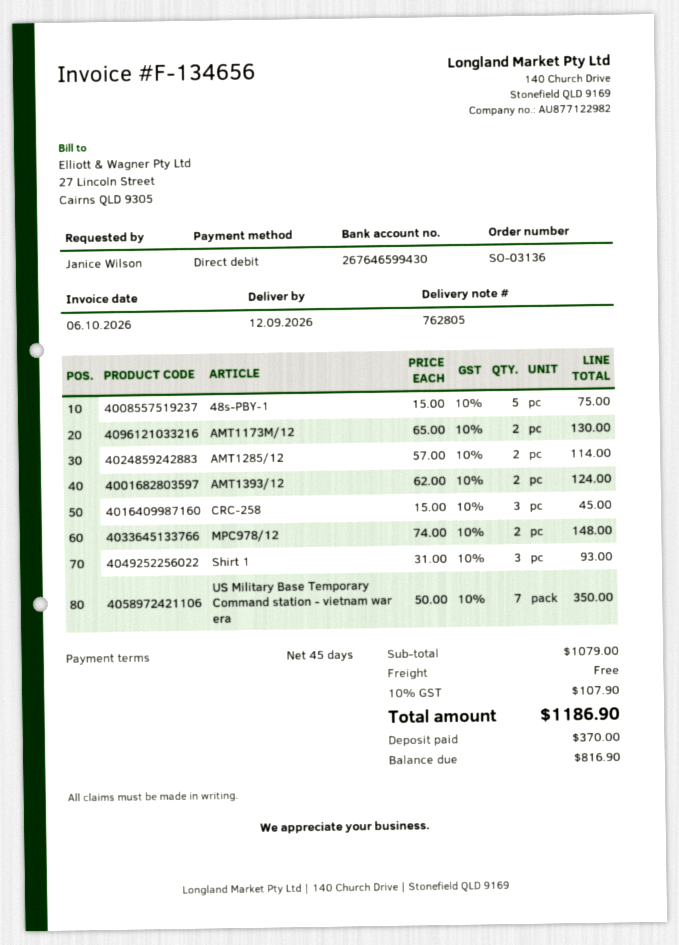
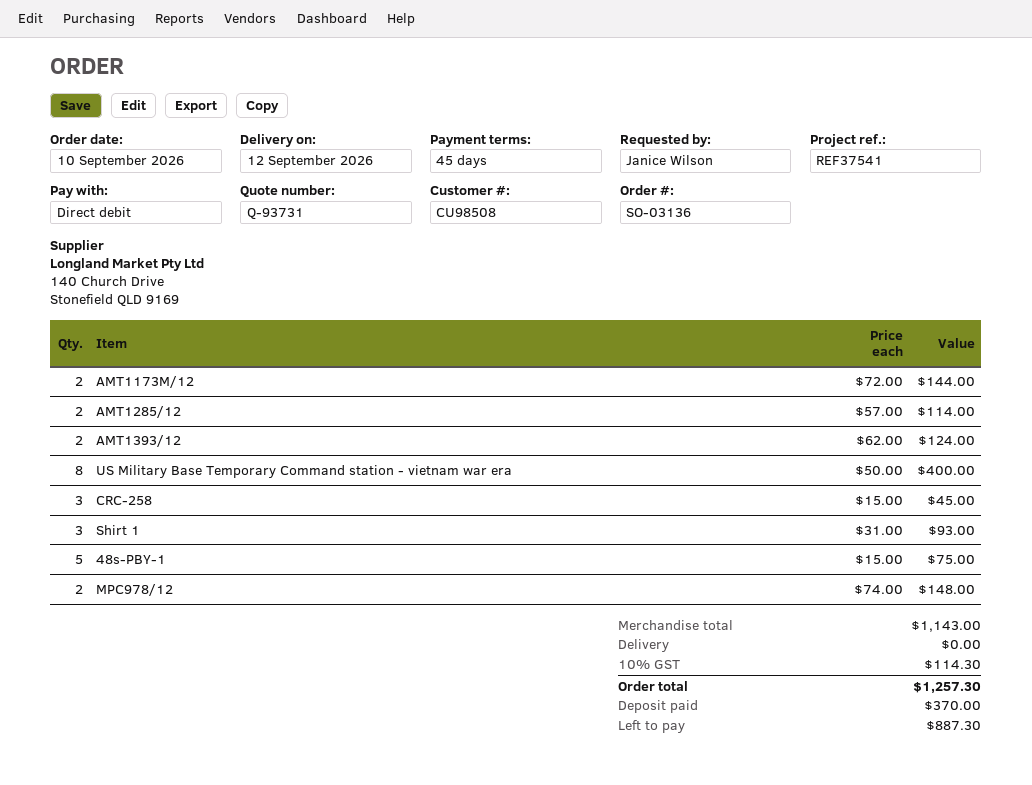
AMT1173M/12: 2 x 65.00 = 130.00 -> 2 x 72.00 = 144.00
US Military Base Temporary Command station - vietnam war era: 7 x 50.00 = 350.00 -> 8 x 50.00 = 400.00
subtotal: 1079.00 -> 1143.00
tax: 10% = 107.90 -> 10% = 114.30
total: 1186.90 -> 1257.30
balance: 816.90 -> 887.30

